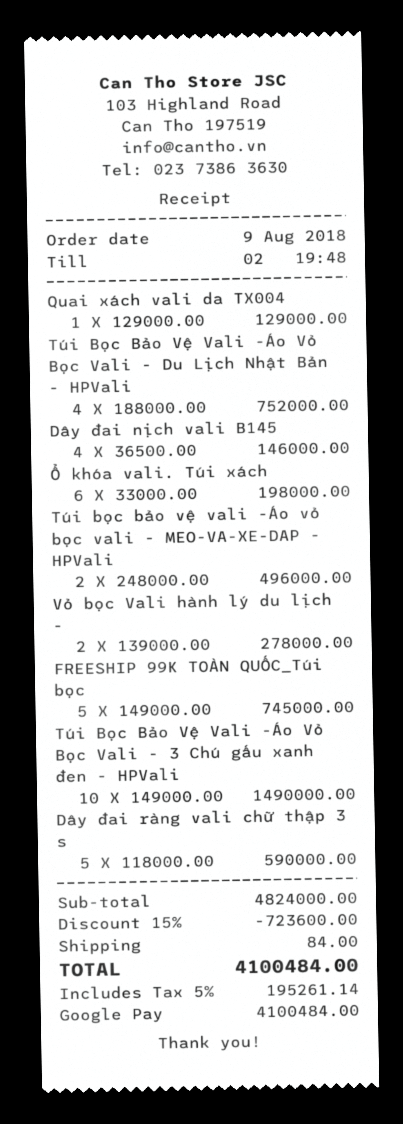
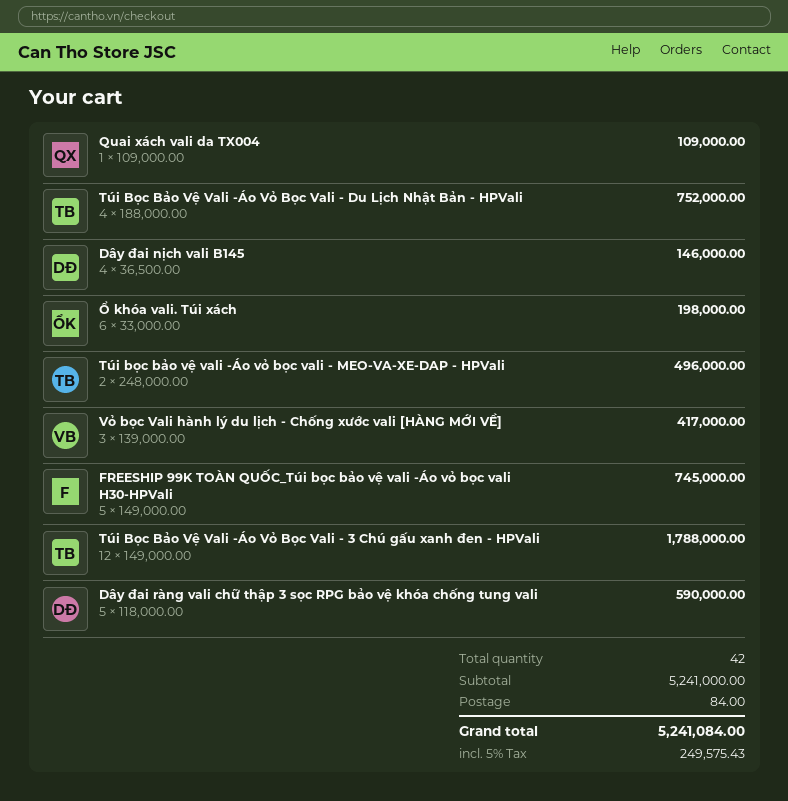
Quai xách vali da TX004: 1 x 129000.00 = 129000.00 -> 1 x 109000.00 = 109000.00
Vỏ bọc Vali hành lý du lịch -: 2 x 139000.00 = 278000.00 -> 3 x 139000.00 = 417000.00
Túi Bọc Bảo Vệ Vali -Áo Vỏ Bọc Vali - 3 Chú gấu xanh đen - HPVali: 10 x 149000.00 = 1490000.00 -> 12 x 149000.00 = 1788000.00
subtotal: 4824000.00 -> 5241000.00
discount: 15% = 723600.00 -> none
tax: 5% = 195261.14 -> 5% = 249575.43
total: 4100484.00 -> 5241084.00

